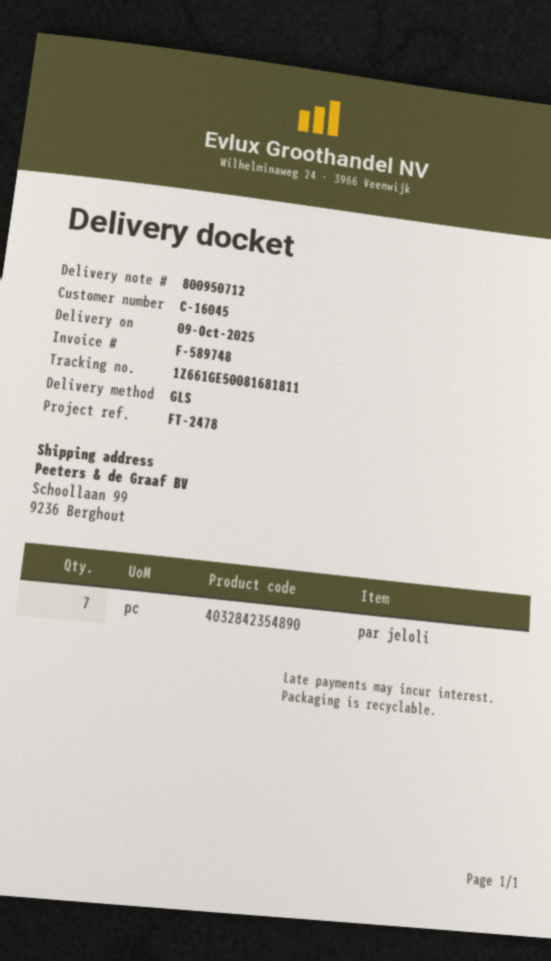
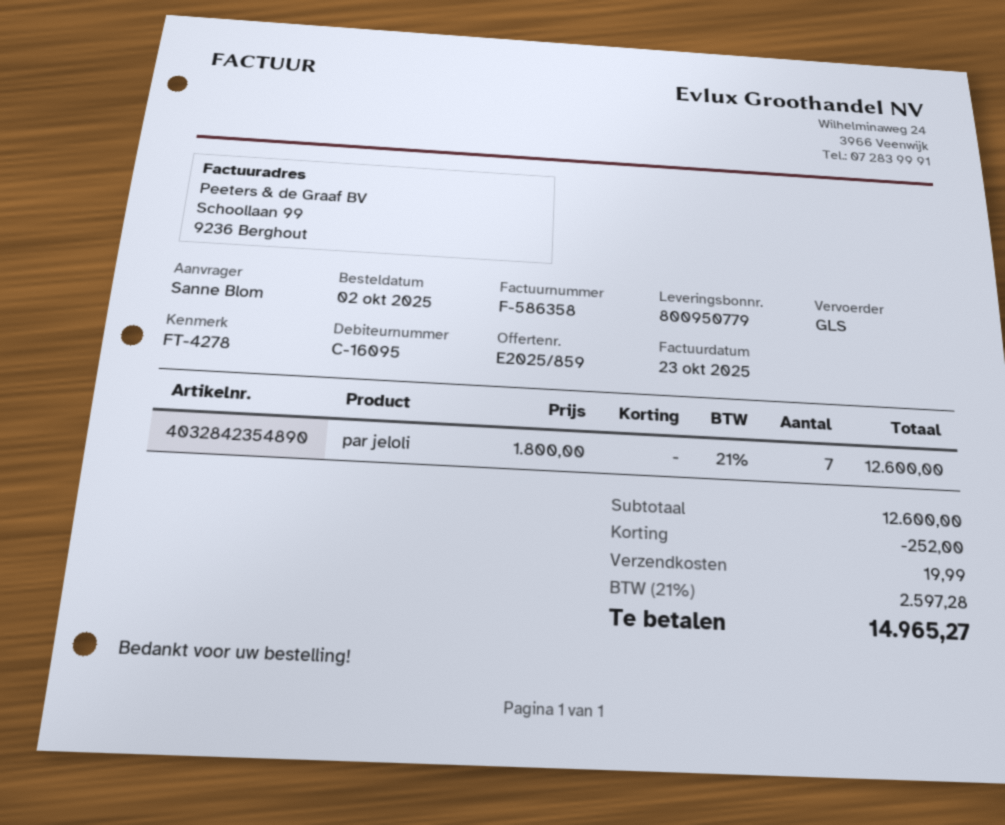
delivery note number: 800950712 -> 800950779
invoice number: F-589748 -> F-586358
customer number: C-16045 -> C-16095
reference: FT-2478 -> FT-4278

